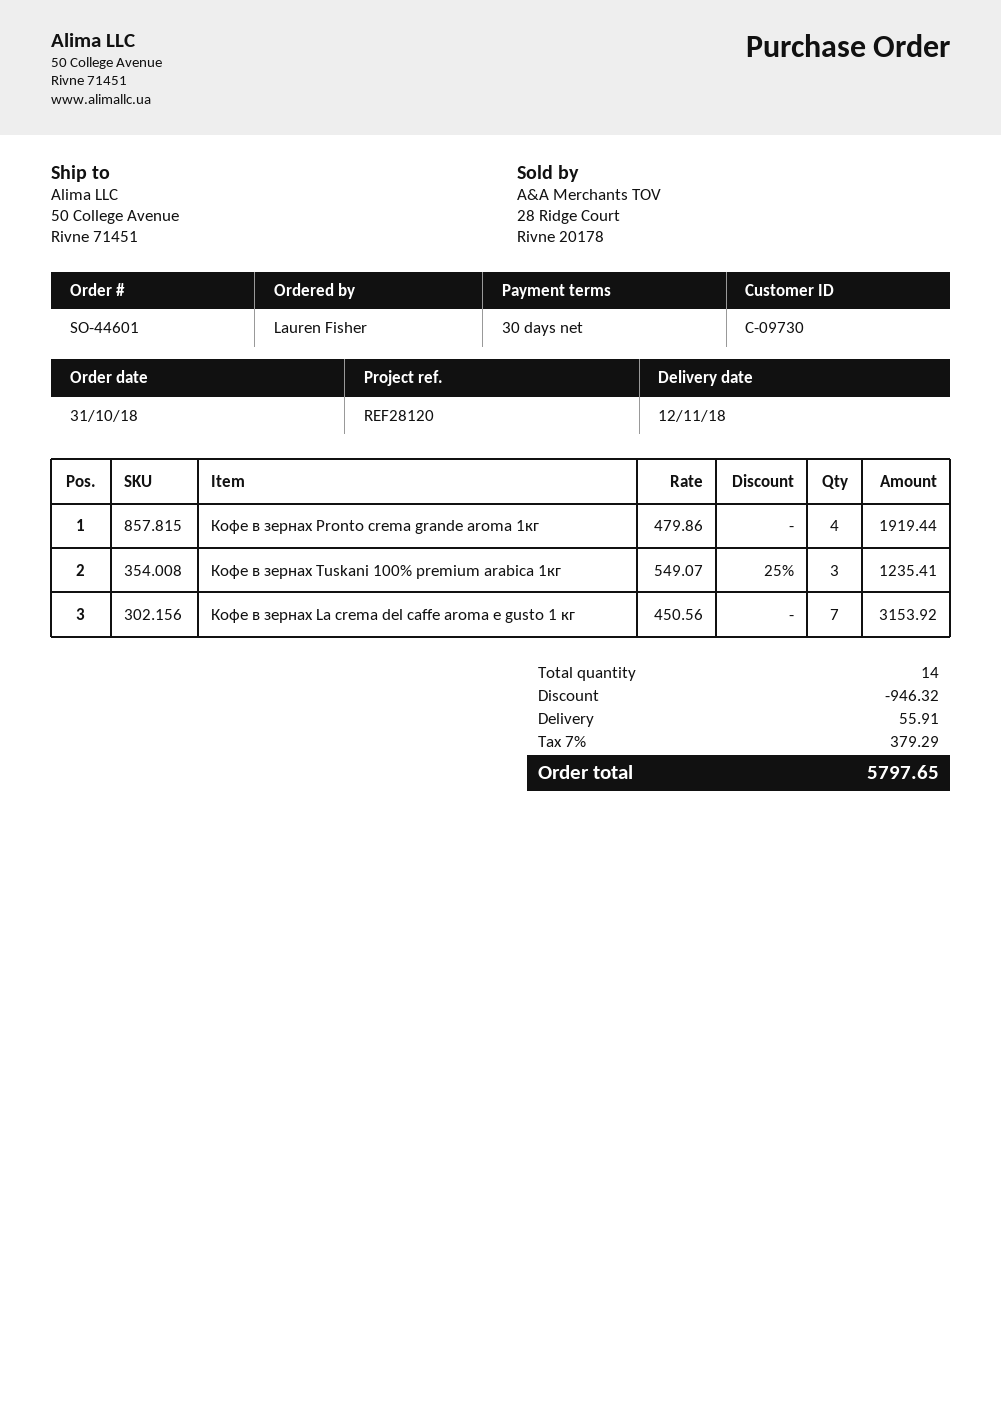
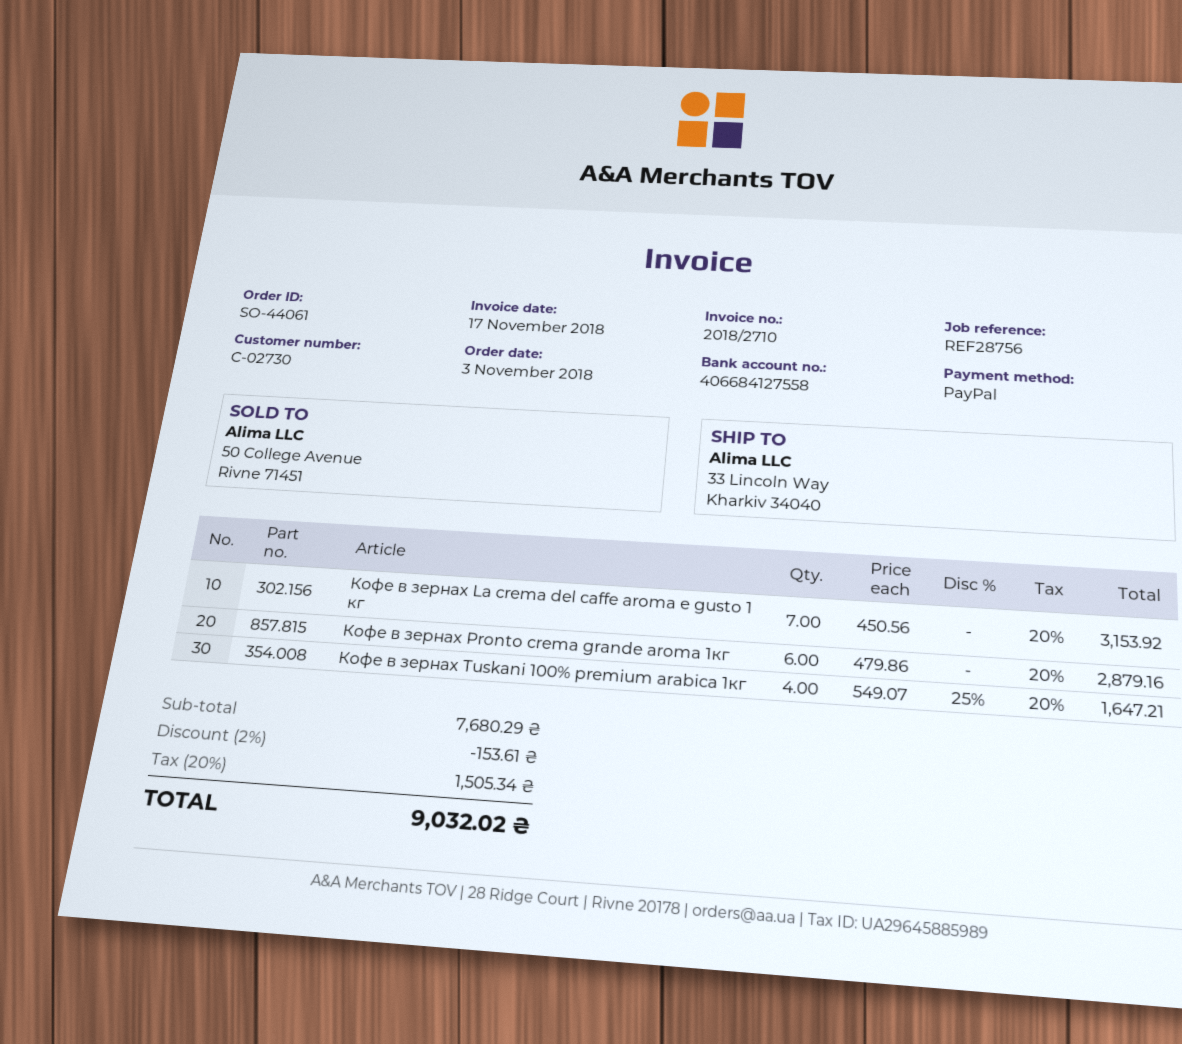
order number: SO-44601 -> SO-44061
order date: 2018-10-31 -> 2018-11-03
customer number: C-09730 -> C-02730
reference: REF28120 -> REF28756
ship to: 50 College Avenue, Rivne 71451 -> 33 Lincoln Way, Kharkiv 34040
Кофе в зернах Pronto crema grande aroma 1кг: 4 x 479.86 = 1919.44 -> 6 x 479.86 = 2879.16
Кофе в зернах Tuskani 100% premium arabica 1кг: 3 x 549.07 - 25% = 1235.41 -> 4 x 549.07 - 25% = 1647.21
discount: 946.32 -> 153.61
shipping: 55.91 -> none
tax: 7% = 379.29 -> 20% = 1505.34
total: 5797.65 -> 9032.02

